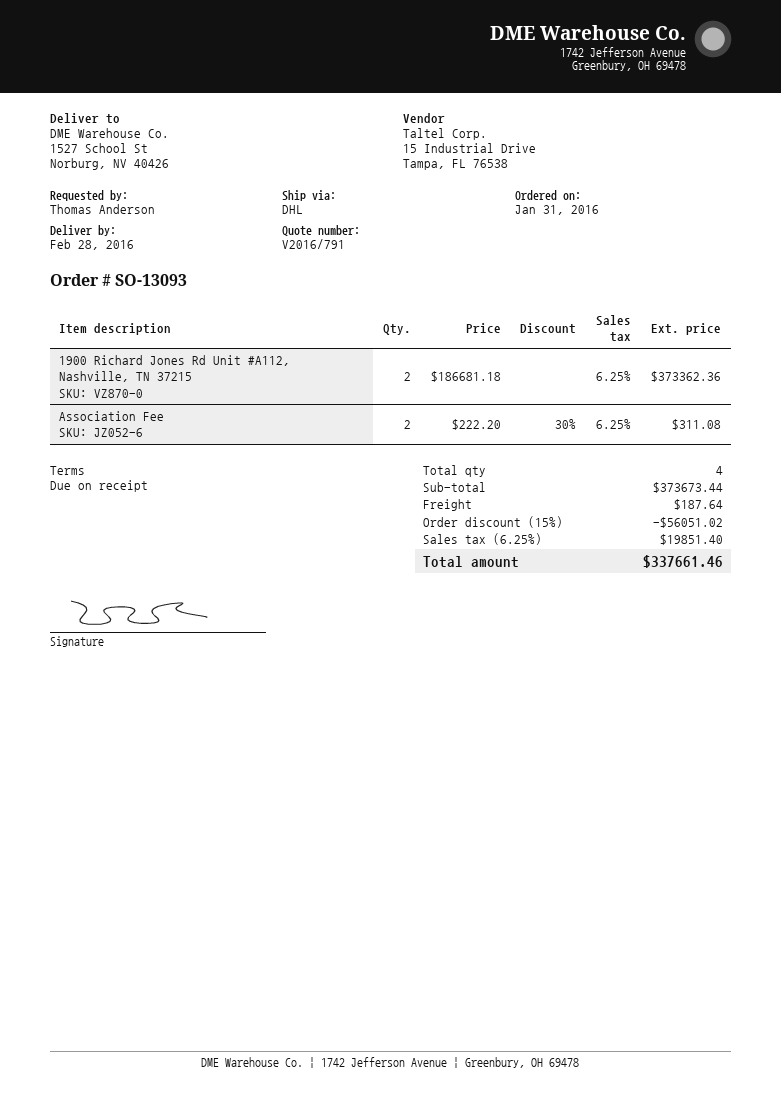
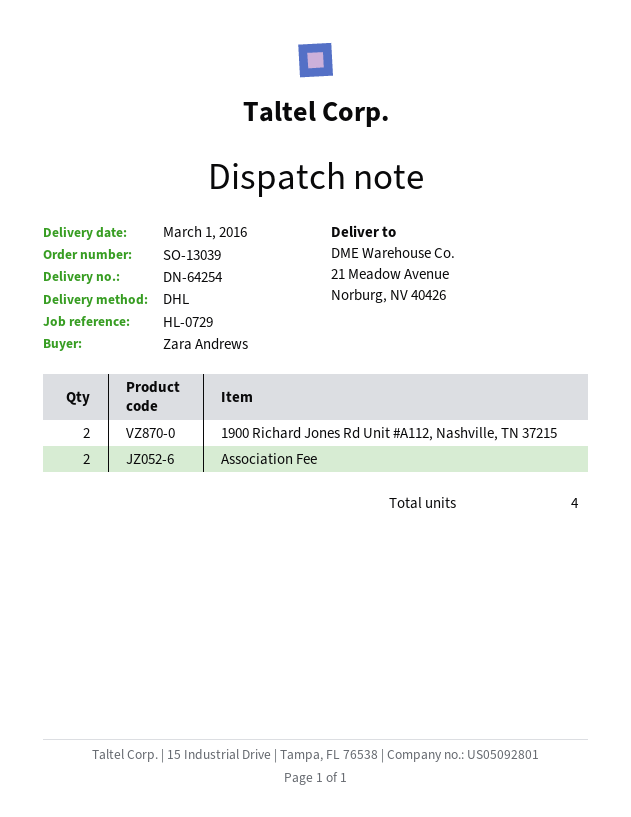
order number: SO-13093 -> SO-13039
delivery date: 2016-02-28 -> 2016-03-01
ordered by: Thomas Anderson -> Zara Andrews
ship to: 1527 School St, Norburg, NV 40426 -> 21 Meadow Avenue, Norburg, NV 40426

